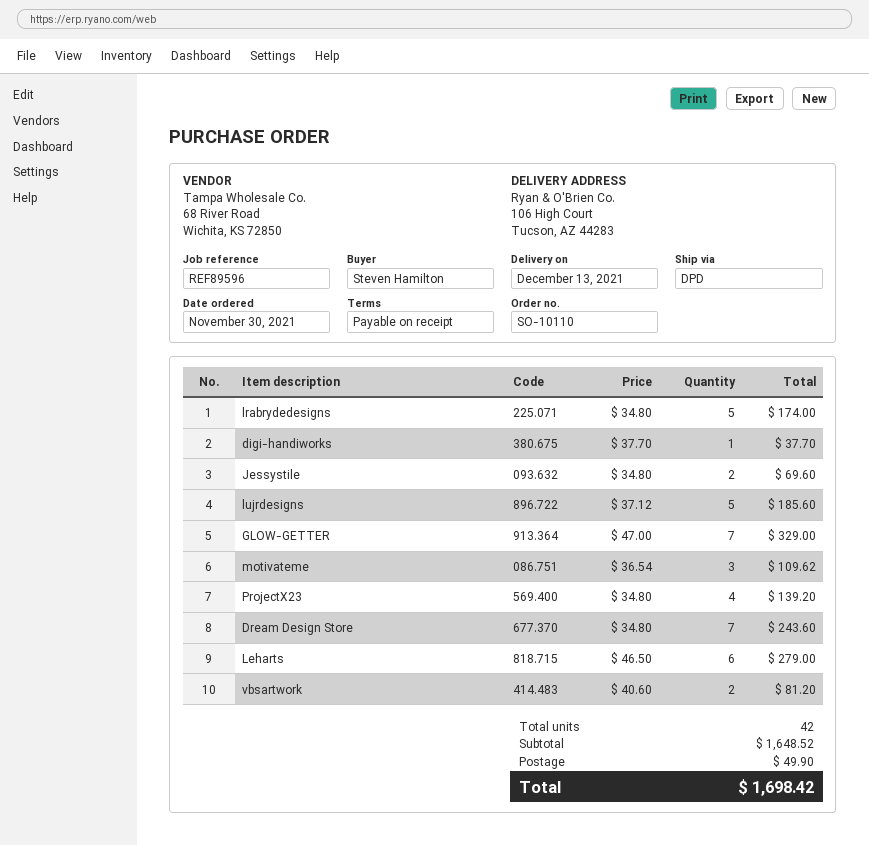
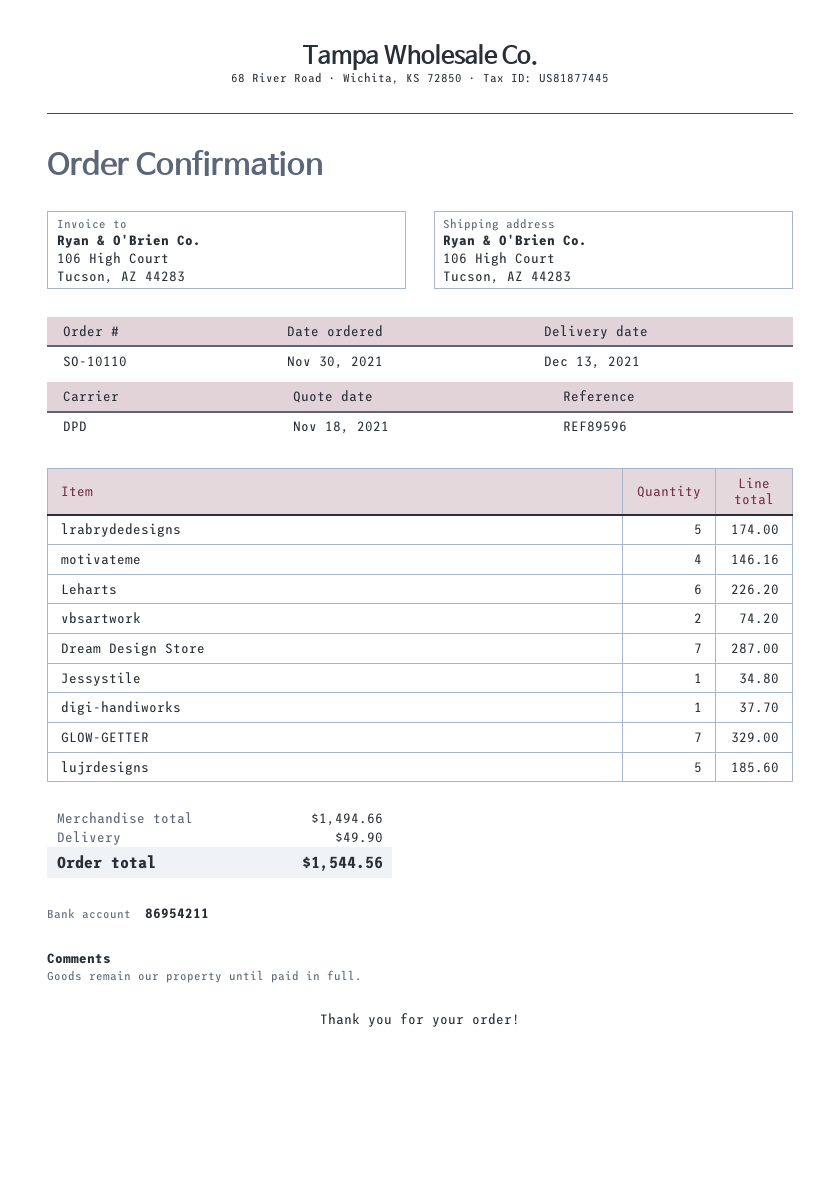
Jessystile: 2 for 69.60 -> 1 for 34.80
motivateme: 3 for 109.62 -> 4 for 146.16
ProjectX23: 4 for 139.20 -> none
Dream Design Store: 7 for 243.60 -> 7 for 287.00
Leharts: 6 for 279.00 -> 6 for 226.20
vbsartwork: 2 for 81.20 -> 2 for 74.20
subtotal: 1648.52 -> 1494.66
total: 1698.42 -> 1544.56

